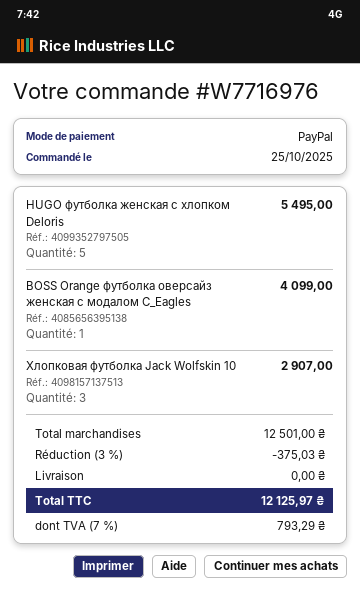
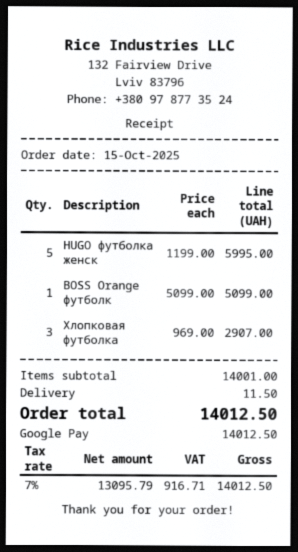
order date: 2025-10-25 -> 2025-10-15
payment method: PayPal -> Google Pay
HUGO футболка женская с хлопком Deloris: 5 for 5495.00 -> 5 for 5995.00
BOSS Orange футболка оверсайз женская с модалом C_Eagles: 1 for 4099.00 -> 1 for 5099.00
subtotal: 12501.00 -> 14001.00
discount: 3% = 375.03 -> none
shipping: 0.00 -> 11.50
tax: 7% = 793.29 -> 7% = 916.71
total: 12125.97 -> 14012.50

